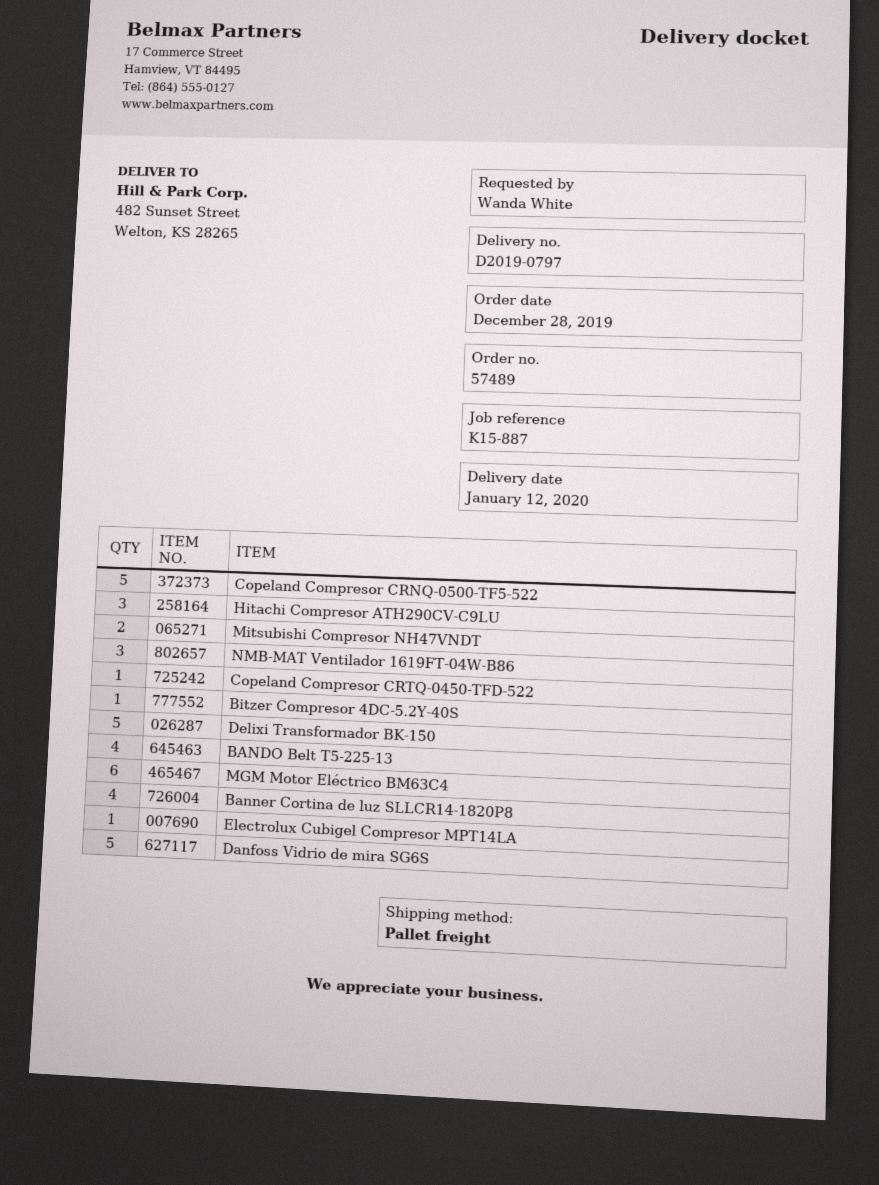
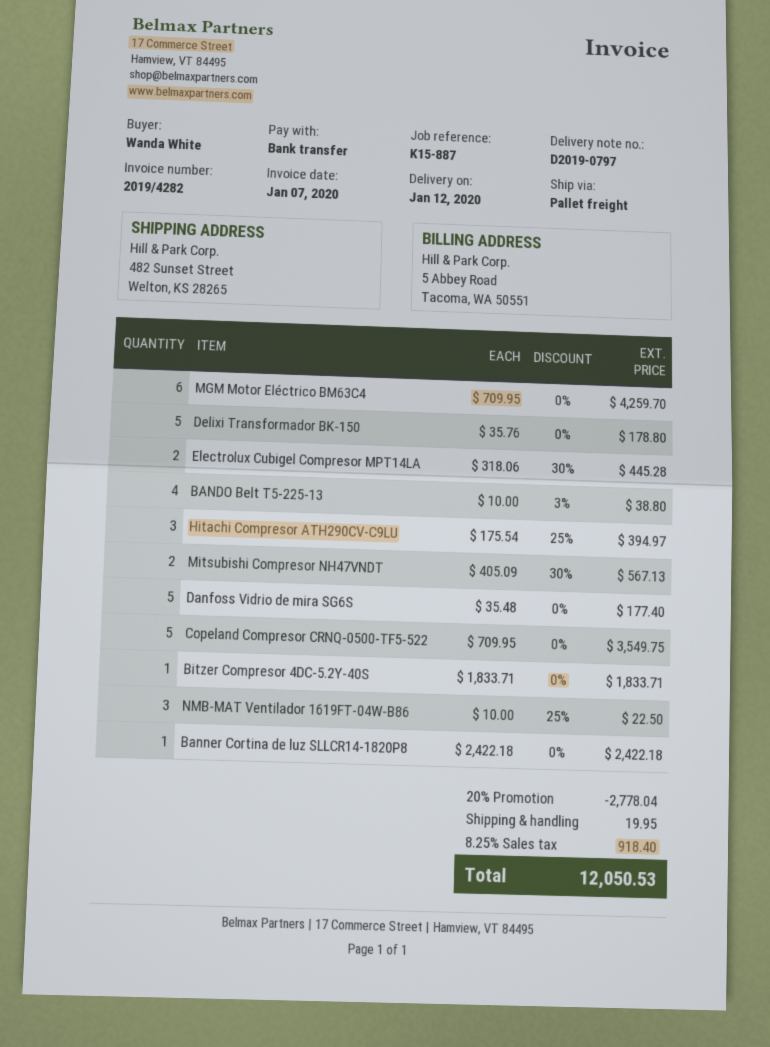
Copeland Compresor CRTQ-0450-TFD-522: 1 -> none
Banner Cortina de luz SLLCR14-1820P8: 4 -> 1
Electrolux Cubigel Compresor MPT14LA: 1 -> 2

